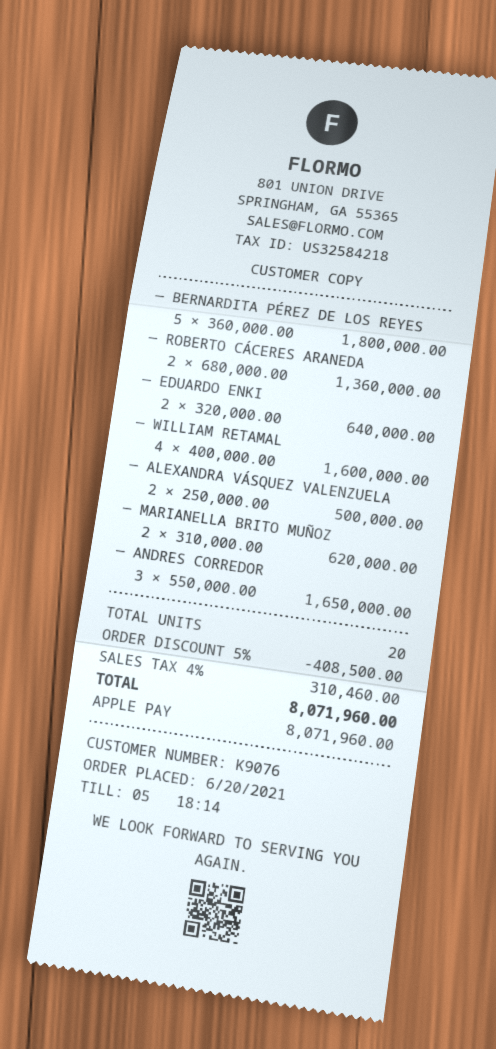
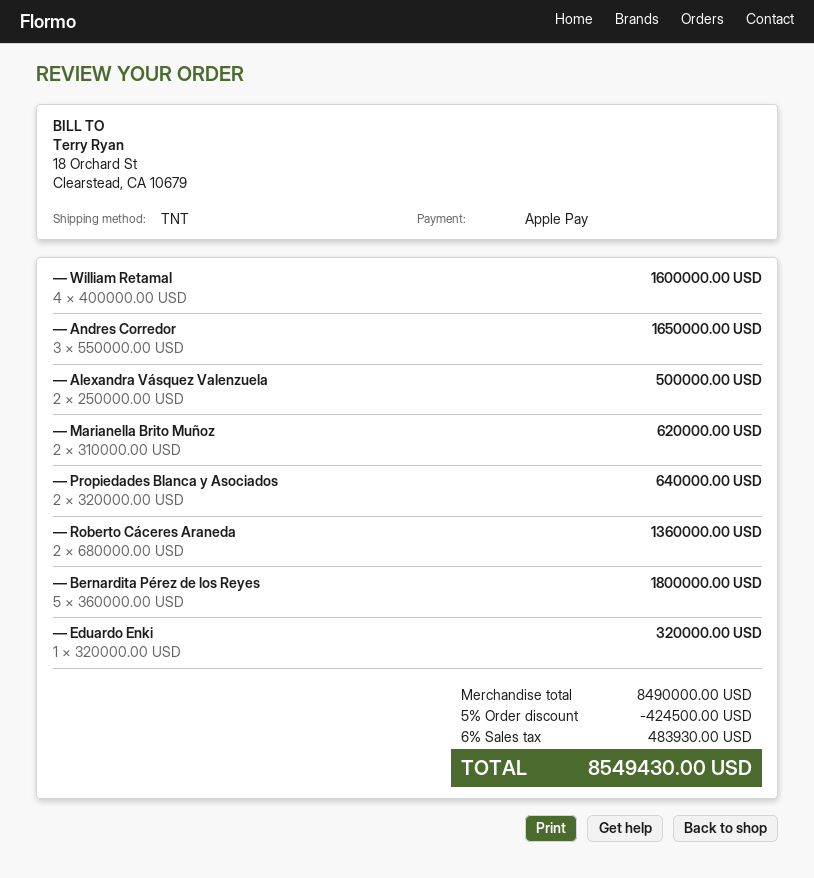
— EDUARDO ENKI: 2 x 320000.00 = 640000.00 -> 1 x 320000.00 = 320000.00
— Propiedades Blanca y Asociados: none -> 2 x 320000.00 = 640000.00
discount: 5% = 408500.00 -> 5% = 424500.00
tax: 4% = 310460.00 -> 6% = 483930.00
total: 8071960.00 -> 8549430.00

